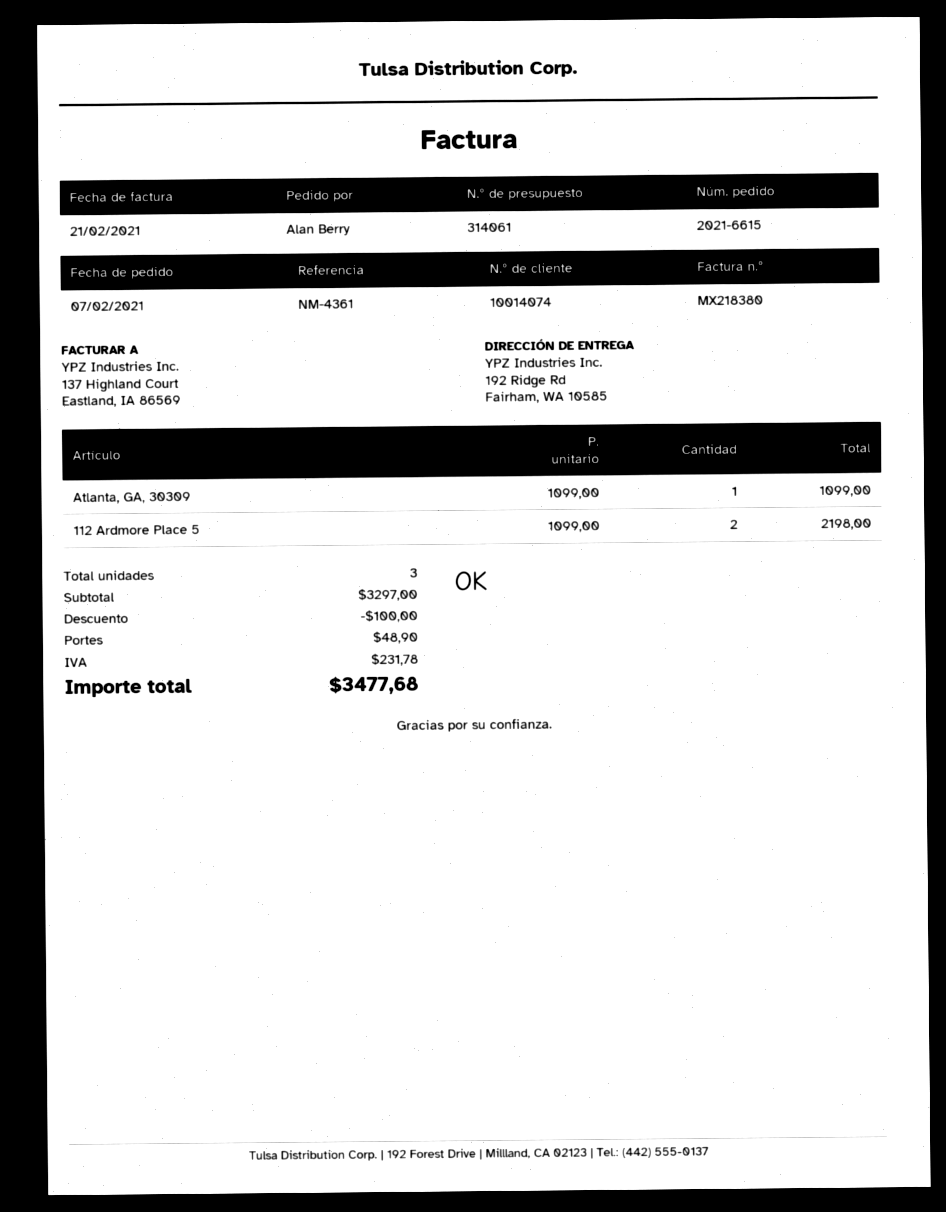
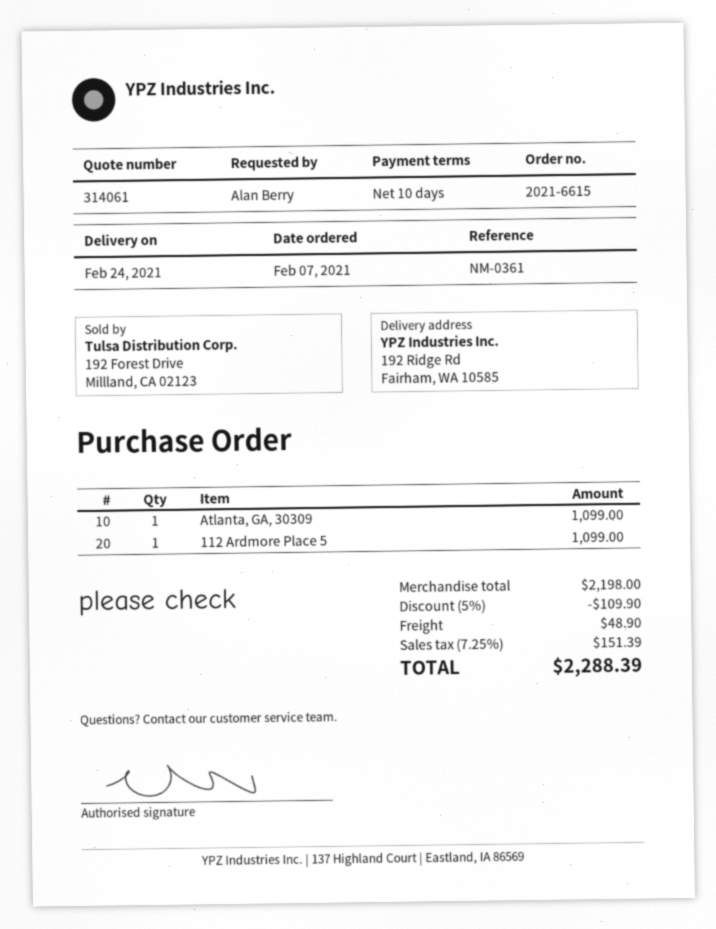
reference: NM-4361 -> NM-0361
112 Ardmore Place 5: 2 for 2198.00 -> 1 for 1099.00
subtotal: 3297.00 -> 2198.00
discount: 100.00 -> 109.90
tax: 231.78 -> 151.39
total: 3477.68 -> 2288.39

